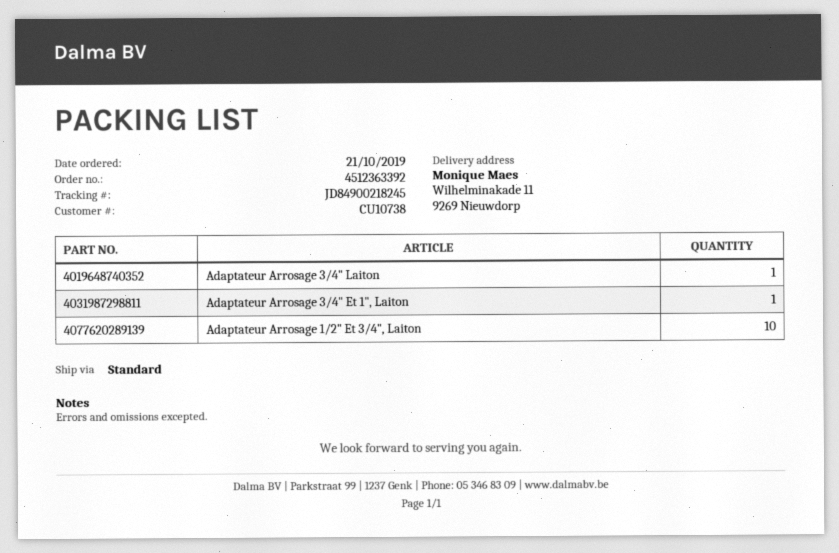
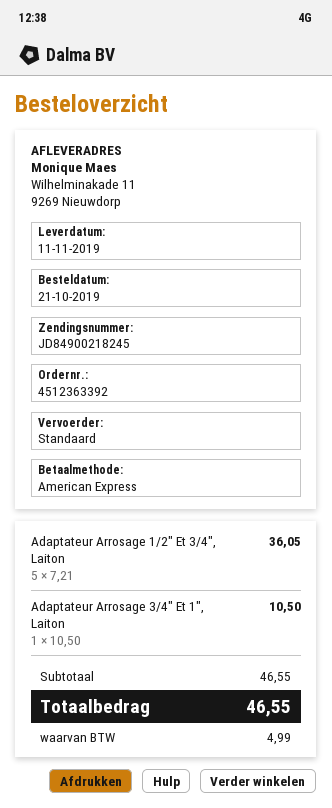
Adaptateur Arrosage 3/4" Laiton: 1 -> none
Adaptateur Arrosage 1/2" Et 3/4", Laiton: 10 -> 5

